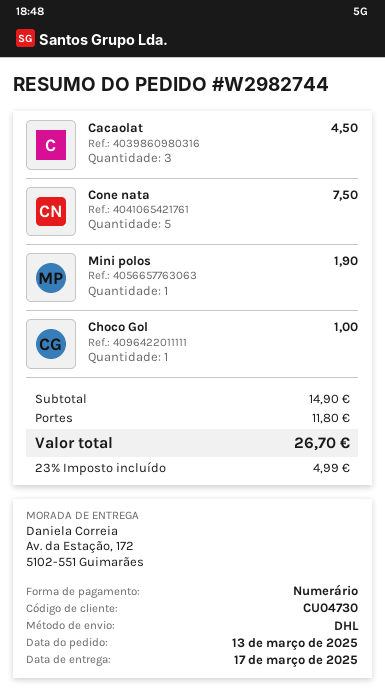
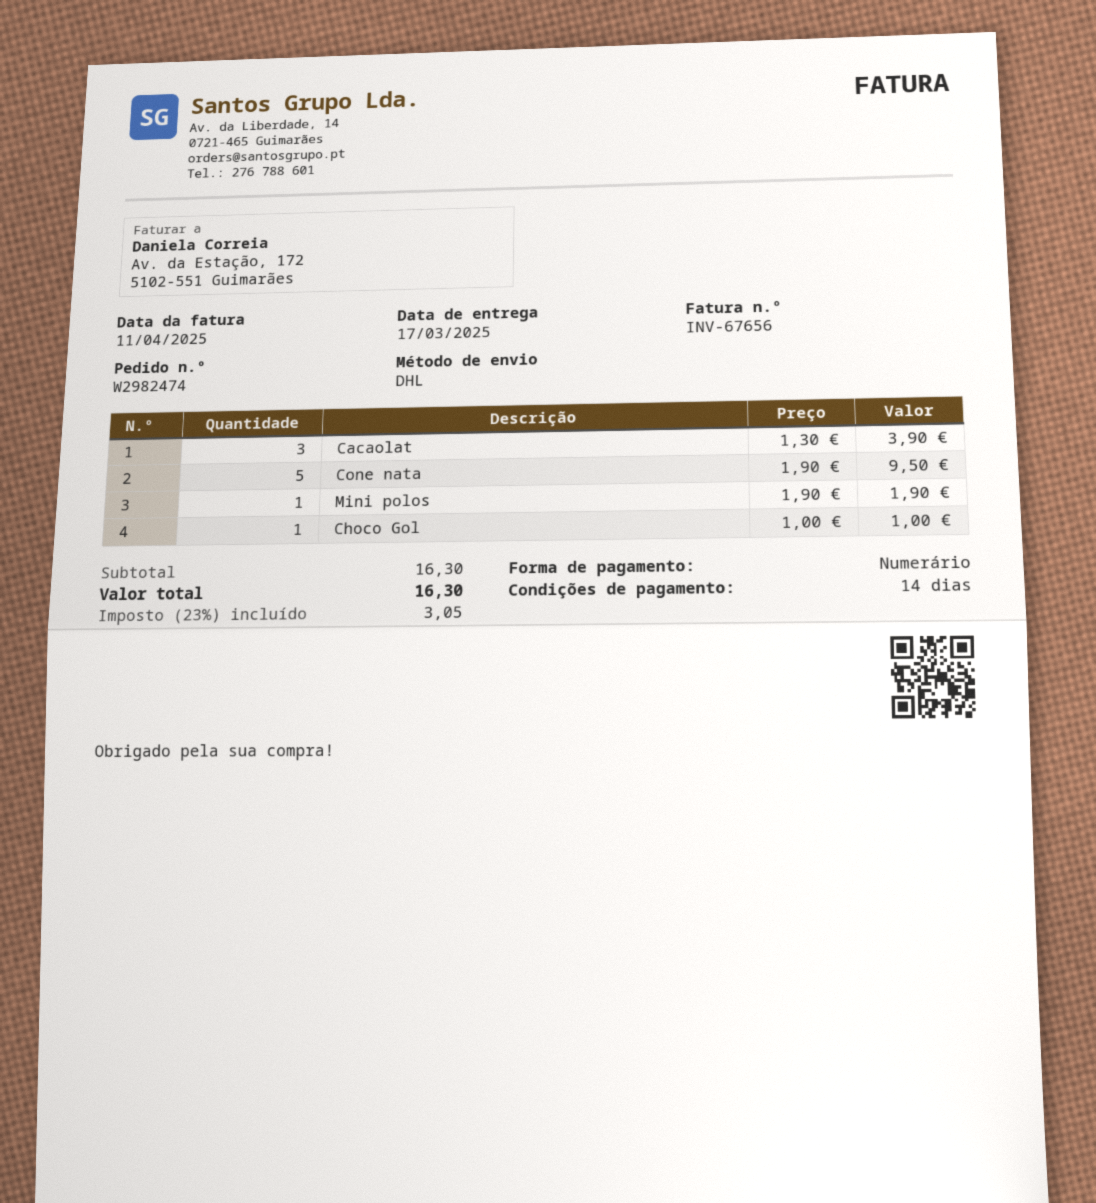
order number: W2982744 -> W2982474
Cacaolat: 3 for 4.50 -> 3 for 3.90
Cone nata: 5 for 7.50 -> 5 for 9.50
subtotal: 14.90 -> 16.30
shipping: 11.80 -> none
tax: 23% = 4.99 -> 23% = 3.05
total: 26.70 -> 16.30

